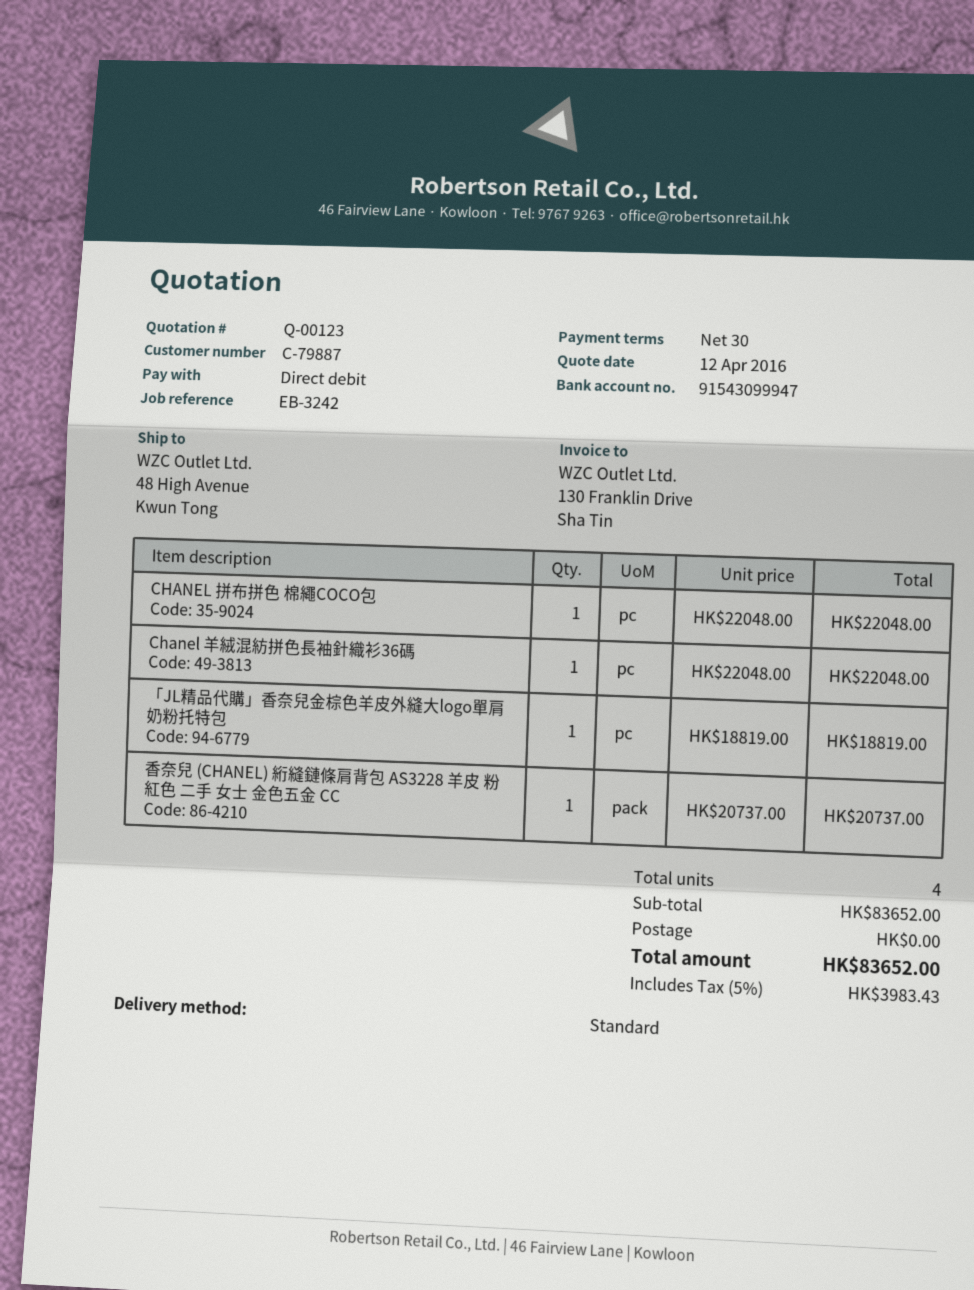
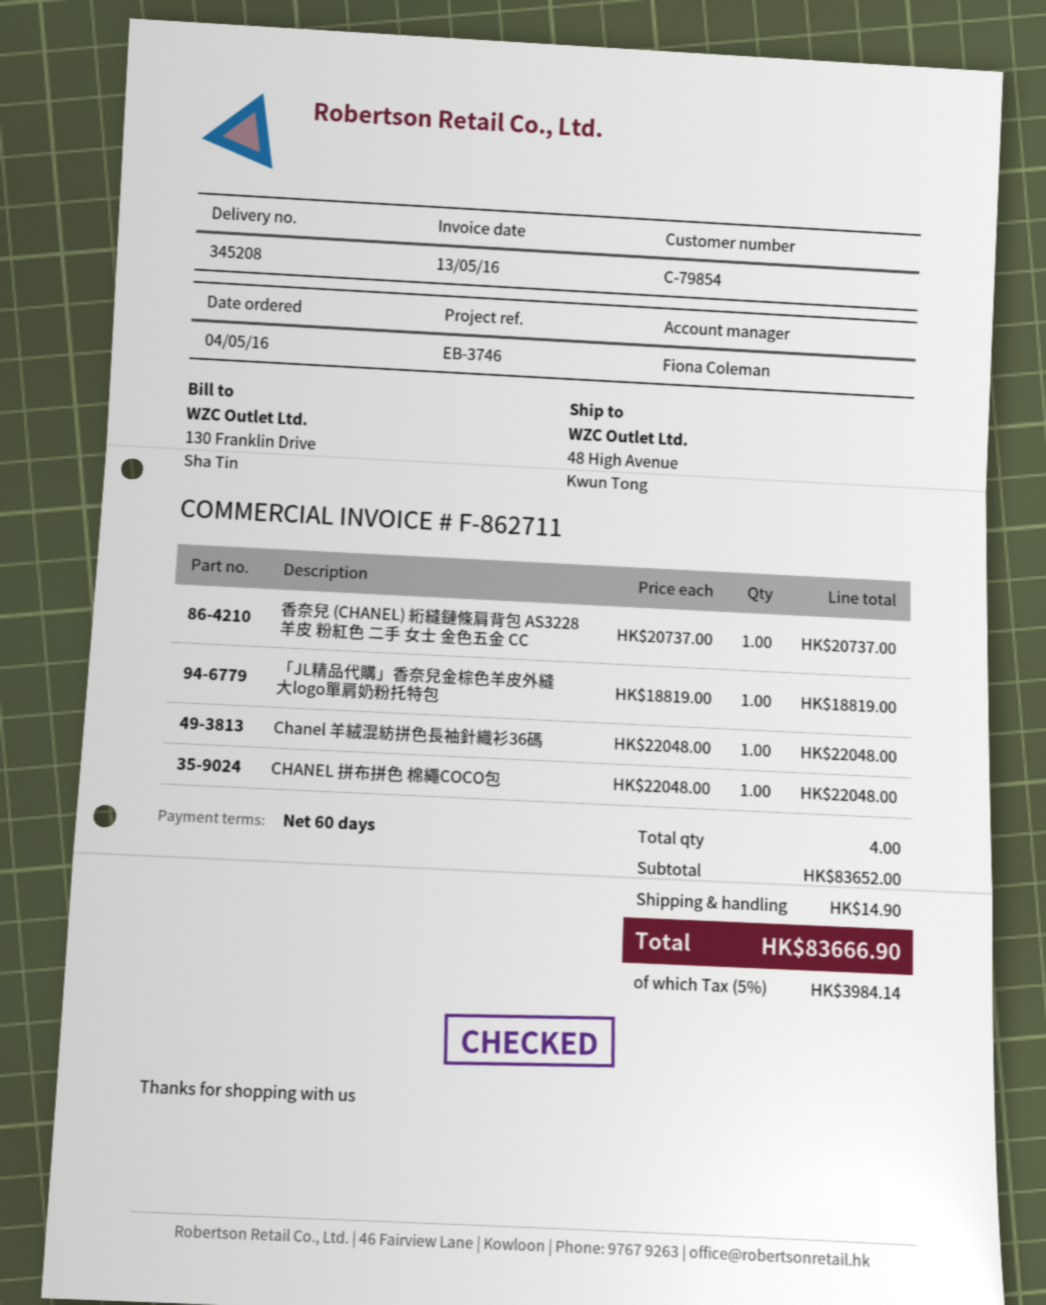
payment terms: 30 days -> 60 days
customer number: C-79887 -> C-79854
reference: EB-3242 -> EB-3746
shipping: 0.00 -> 14.90
tax: 5% = 3983.43 -> 5% = 3984.14
total: 83652.00 -> 83666.90

